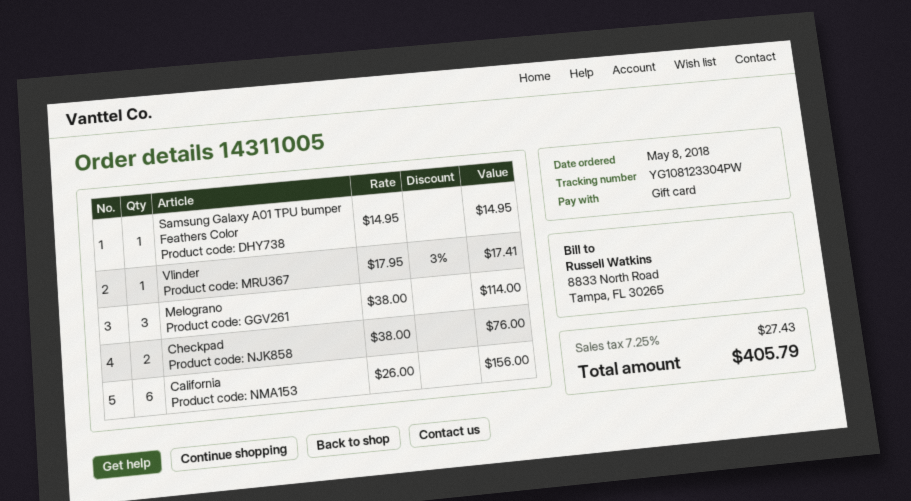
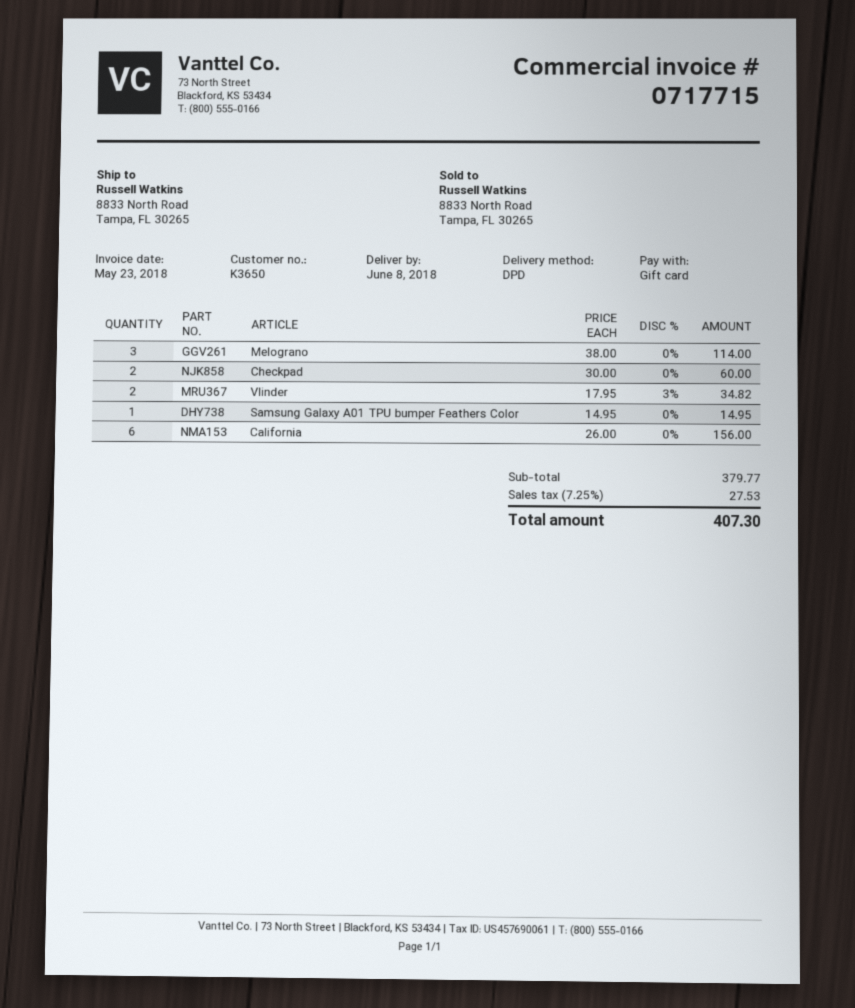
Vlinder: 1 x 17.95 - 3% = 17.41 -> 2 x 17.95 - 3% = 34.82
Checkpad: 2 x 38.00 = 76.00 -> 2 x 30.00 = 60.00
tax: 7.25% = 27.43 -> 7.25% = 27.53
total: 405.79 -> 407.30

